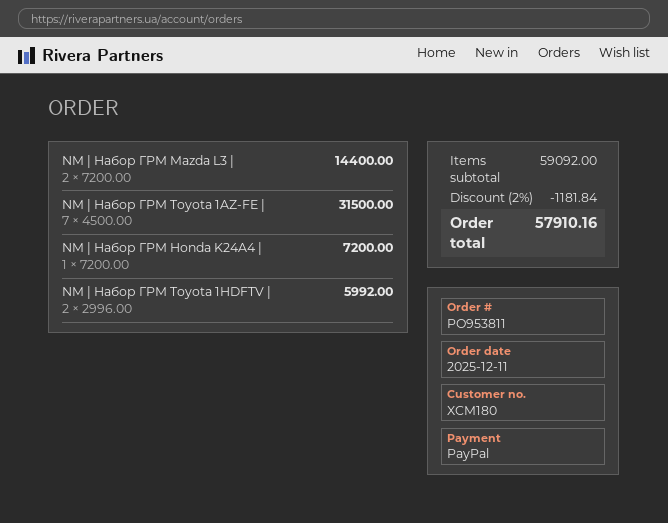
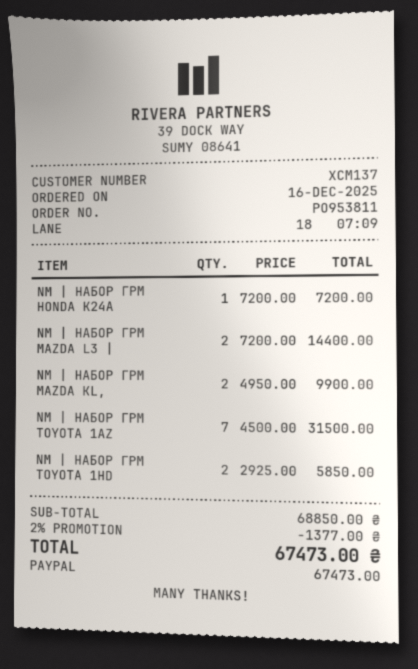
order date: 2025-12-11 -> 2025-12-16
customer number: XCM180 -> XCM137
NM | Набор ГРМ Toyota 1HDFTV |: 2 x 2996.00 = 5992.00 -> 2 x 2925.00 = 5850.00
NM | НАБОР ГРМ MAZDA KL,: none -> 2 x 4950.00 = 9900.00
subtotal: 59092.00 -> 68850.00
discount: 2% = 1181.84 -> 2% = 1377.00
total: 57910.16 -> 67473.00

